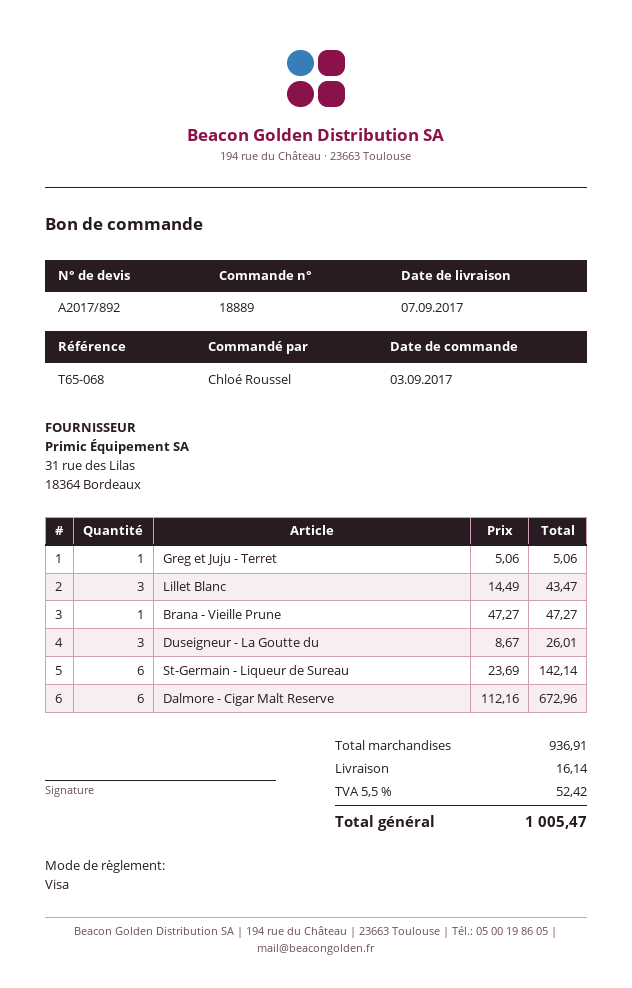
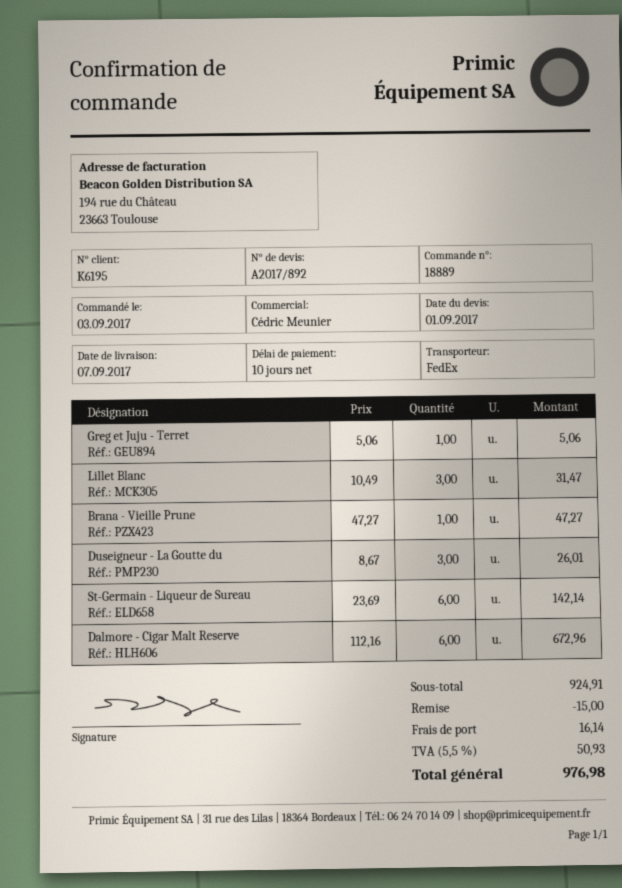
Lillet Blanc: 3 x 14.49 = 43.47 -> 3 x 10.49 = 31.47
subtotal: 936.91 -> 924.91
discount: none -> 15.00
tax: 5.5% = 52.42 -> 5.5% = 50.93
total: 1005.47 -> 976.98

